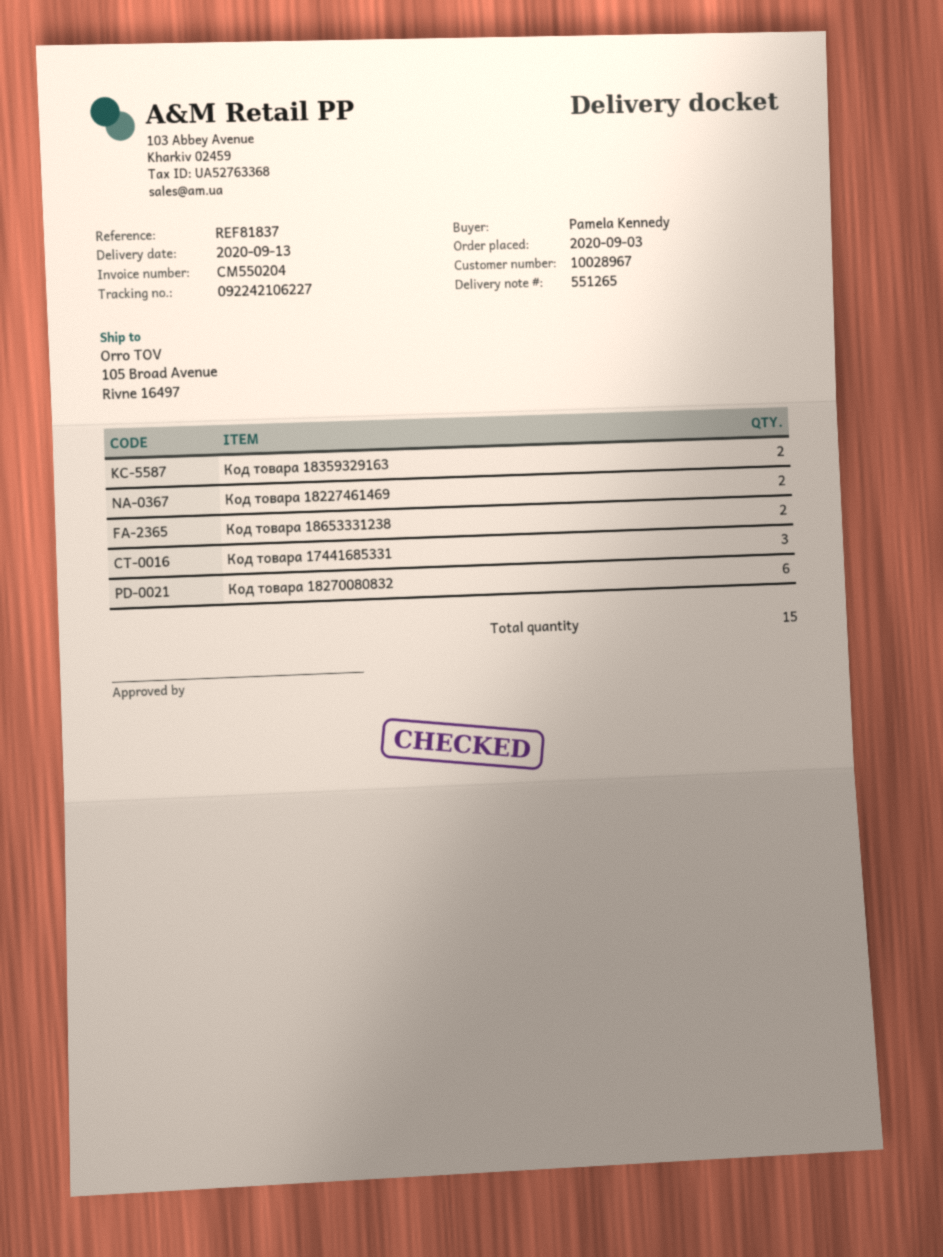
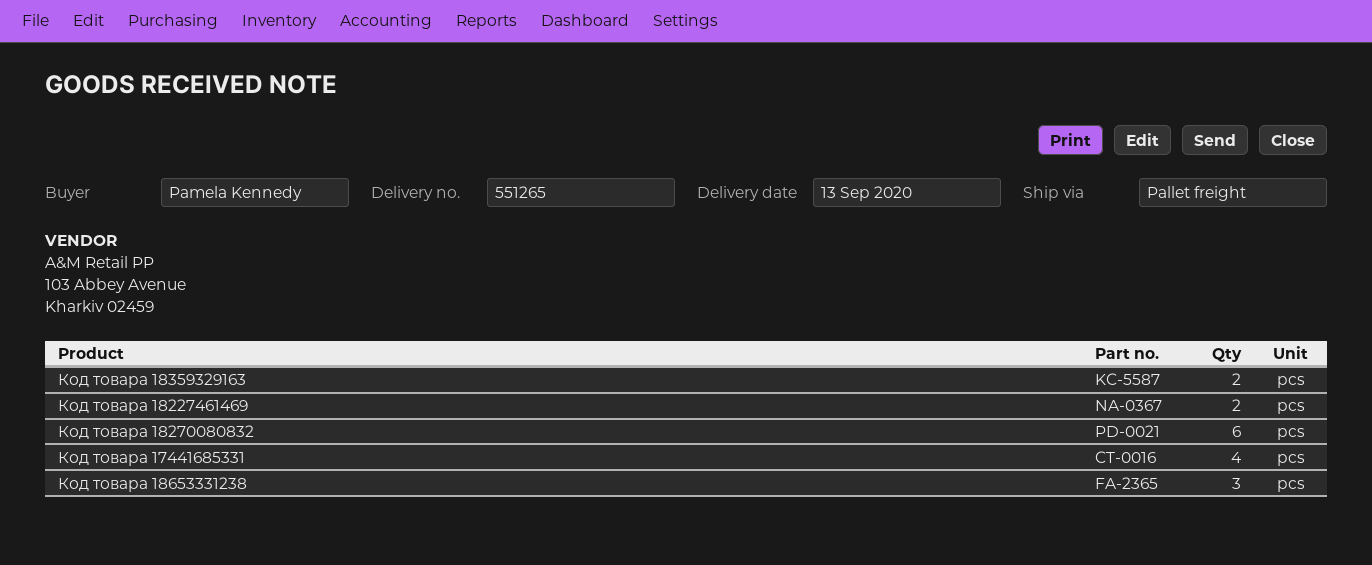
Код товара 18653331238: 2 -> 3
Код товара 17441685331: 3 -> 4

